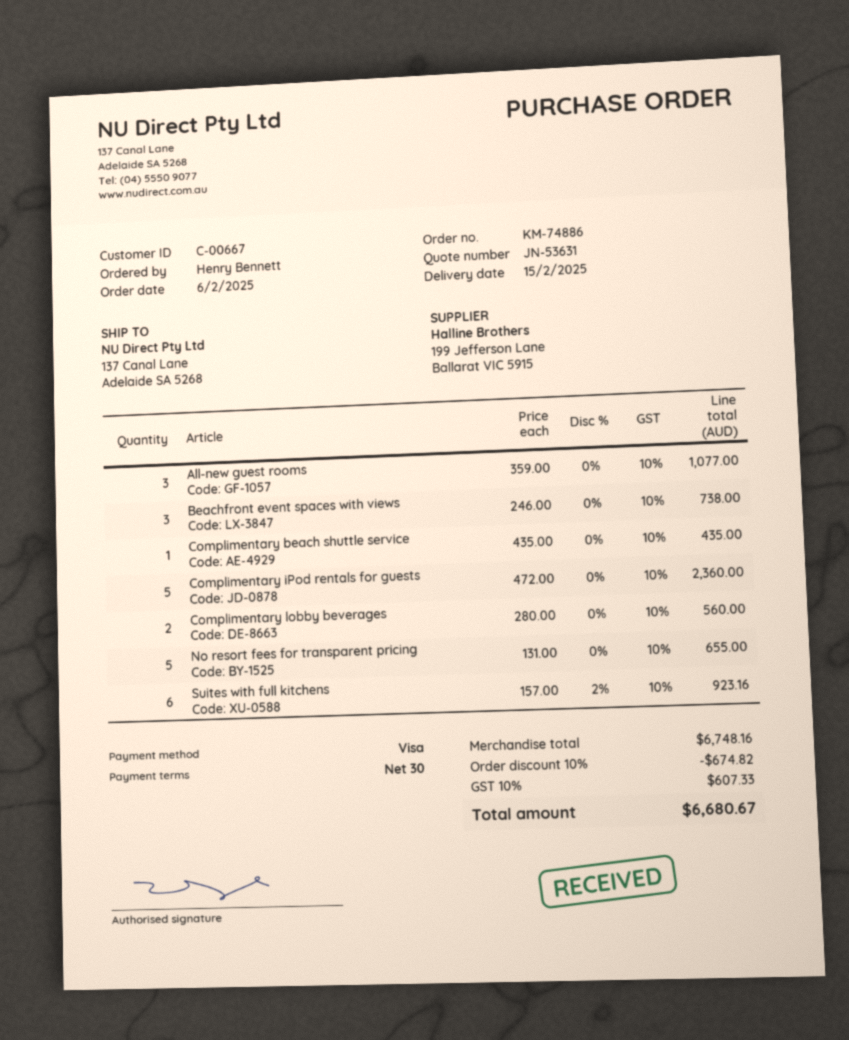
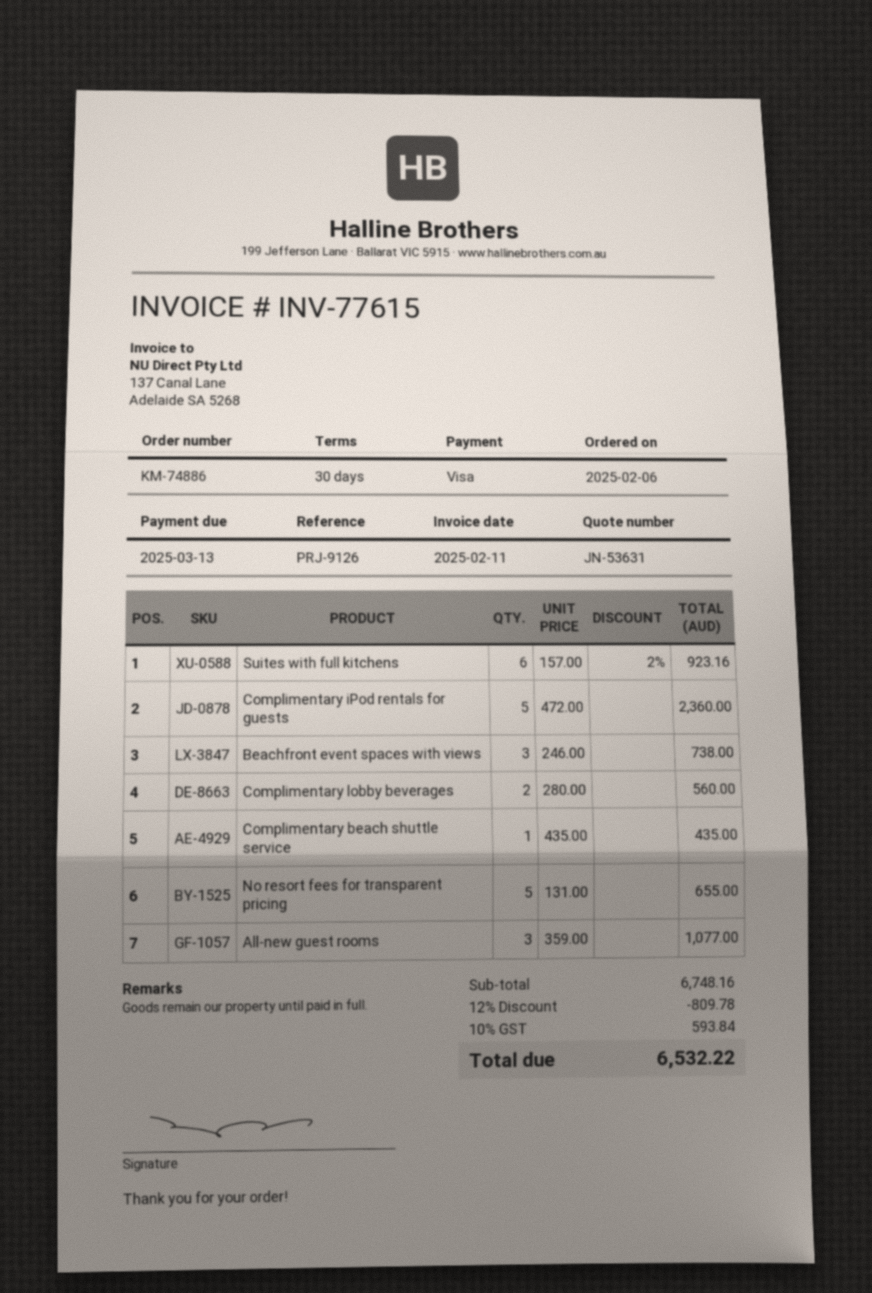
discount: 10% = 674.82 -> 12% = 809.78
tax: 10% = 607.33 -> 10% = 593.84
total: 6680.67 -> 6532.22

